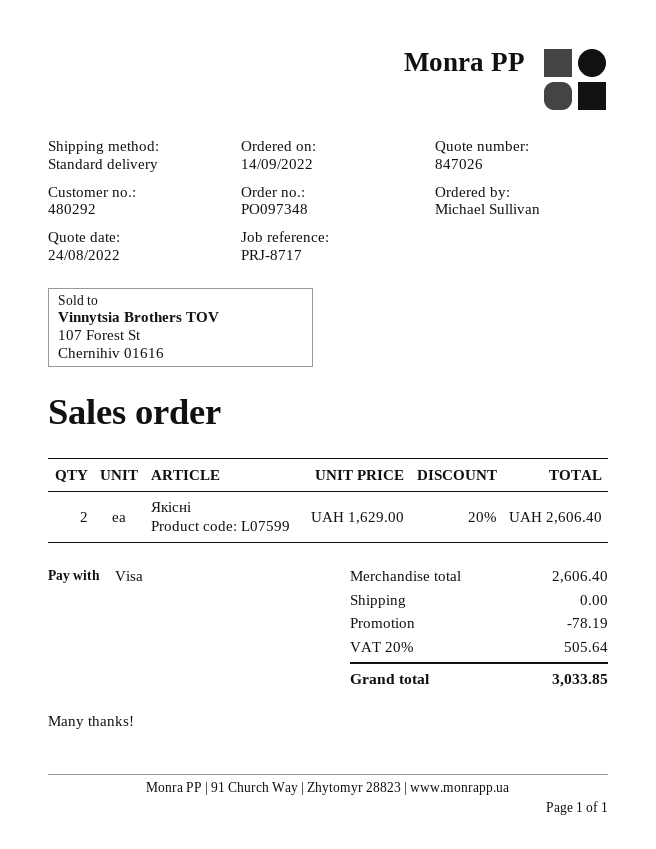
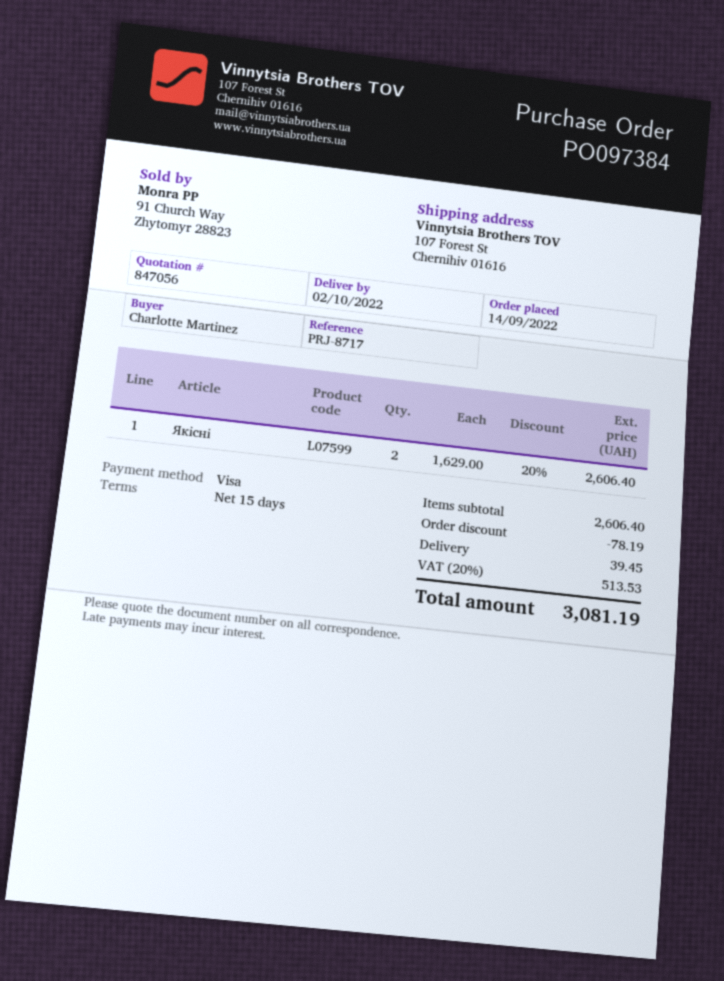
quote number: 847026 -> 847056
order number: PO097348 -> PO097384
ordered by: Michael Sullivan -> Charlotte Martinez
shipping: 0.00 -> 39.45
tax: 20% = 505.64 -> 20% = 513.53
total: 3033.85 -> 3081.19

